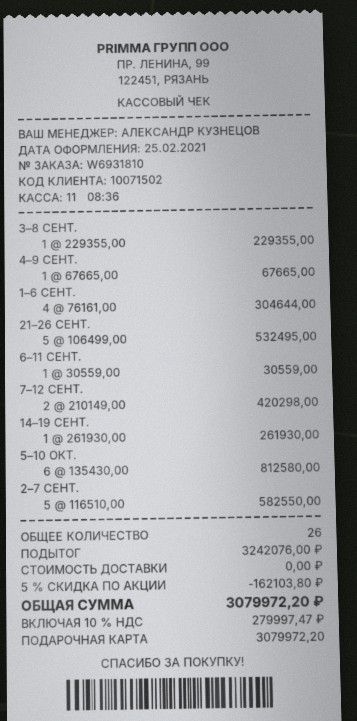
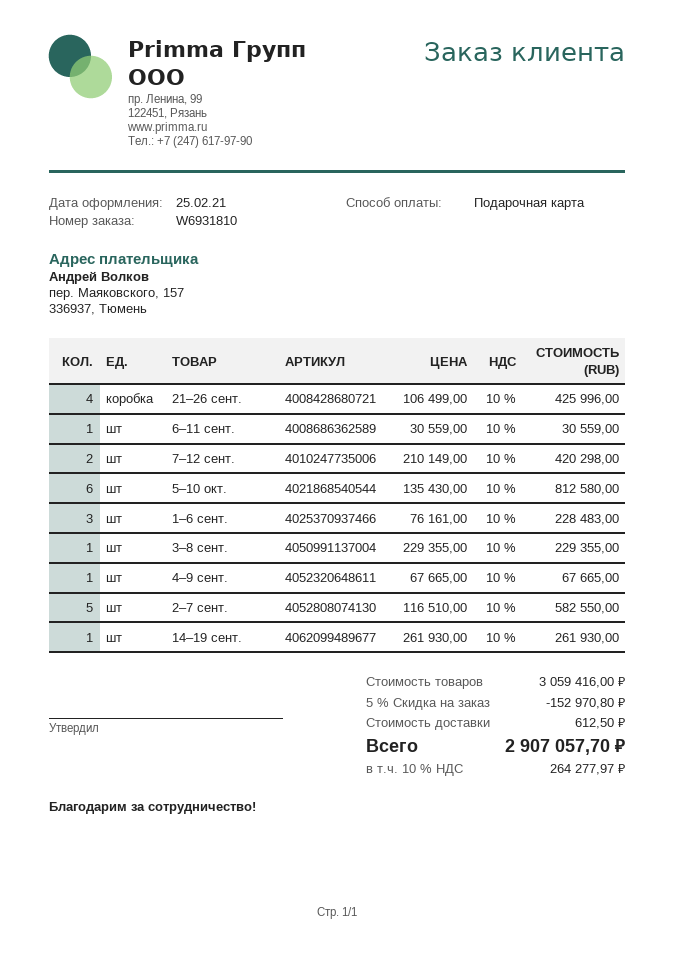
1–6 СЕНТ.: 4 x 76161.00 = 304644.00 -> 3 x 76161.00 = 228483.00
21–26 СЕНТ.: 5 x 106499.00 = 532495.00 -> 4 x 106499.00 = 425996.00
subtotal: 3242076.00 -> 3059416.00
discount: 5% = 162103.80 -> 5% = 152970.80
shipping: 0.00 -> 612.50
tax: 10% = 279997.47 -> 10% = 264277.97
total: 3079972.20 -> 2907057.70

